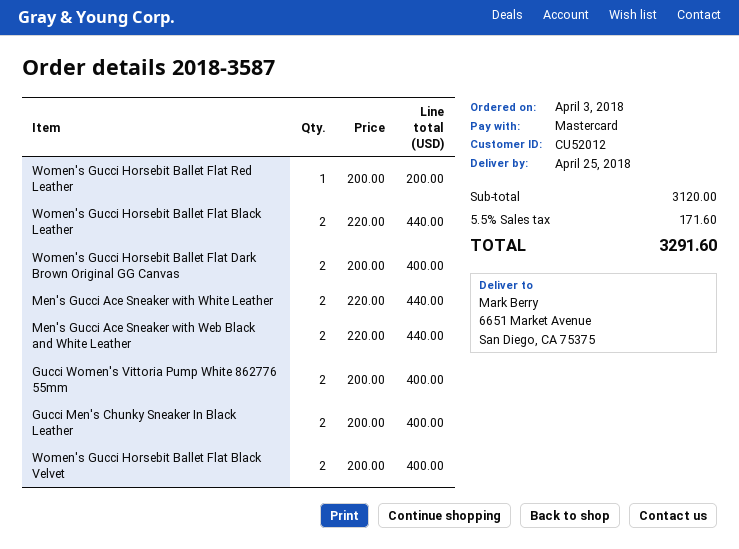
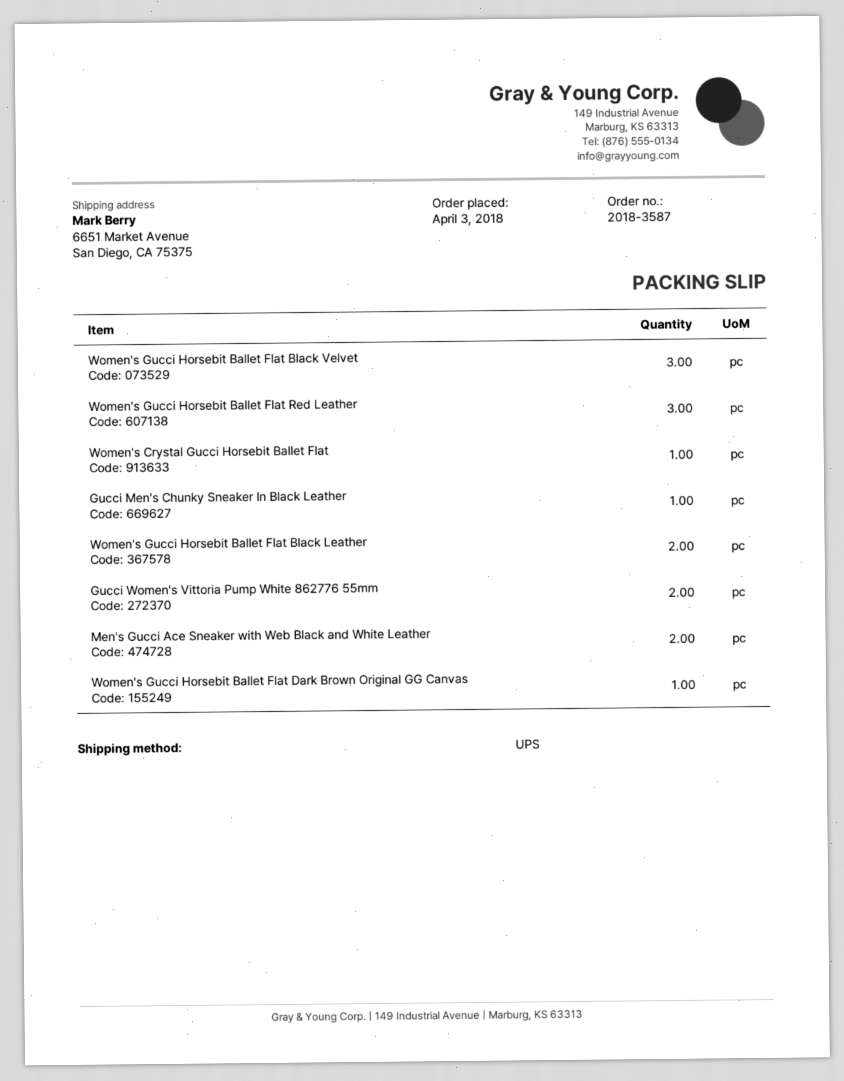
Women's Gucci Horsebit Ballet Flat Red Leather: 1 -> 3
Women's Gucci Horsebit Ballet Flat Dark Brown Original GG Canvas: 2 -> 1
Men's Gucci Ace Sneaker with White Leather: 2 -> none
Gucci Men's Chunky Sneaker In Black Leather: 2 -> 1
Women's Gucci Horsebit Ballet Flat Black Velvet: 2 -> 3
Women's Crystal Gucci Horsebit Ballet Flat: none -> 1

